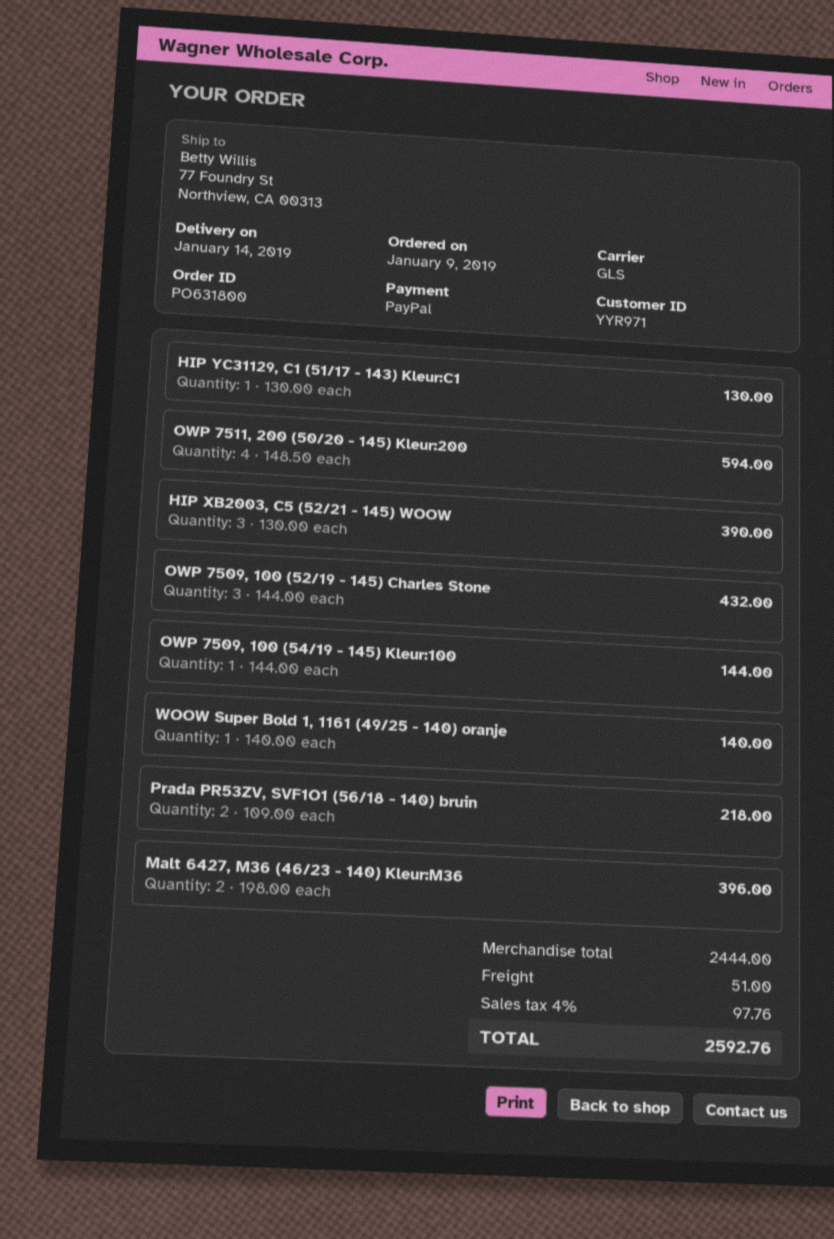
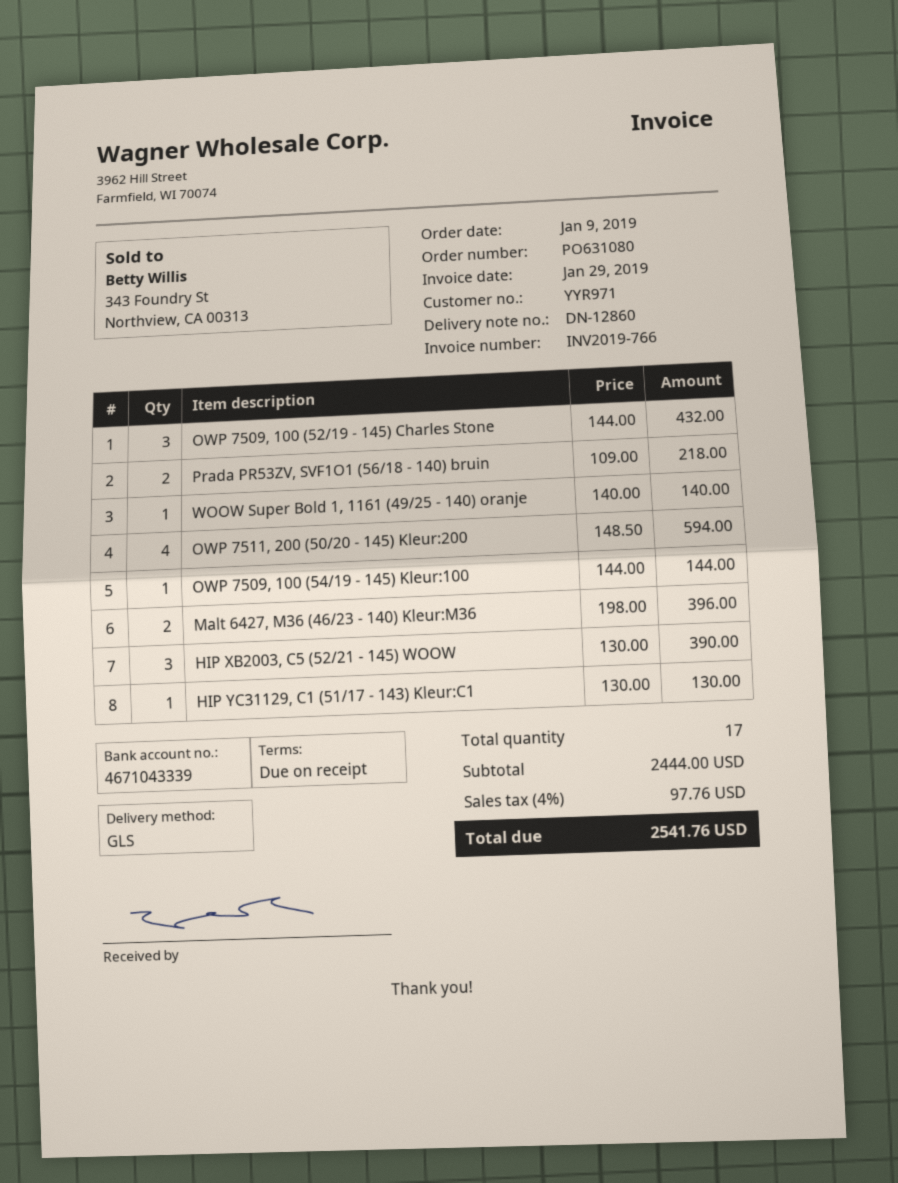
order number: PO631800 -> PO631080
shipping: 51.00 -> none
total: 2592.76 -> 2541.76

